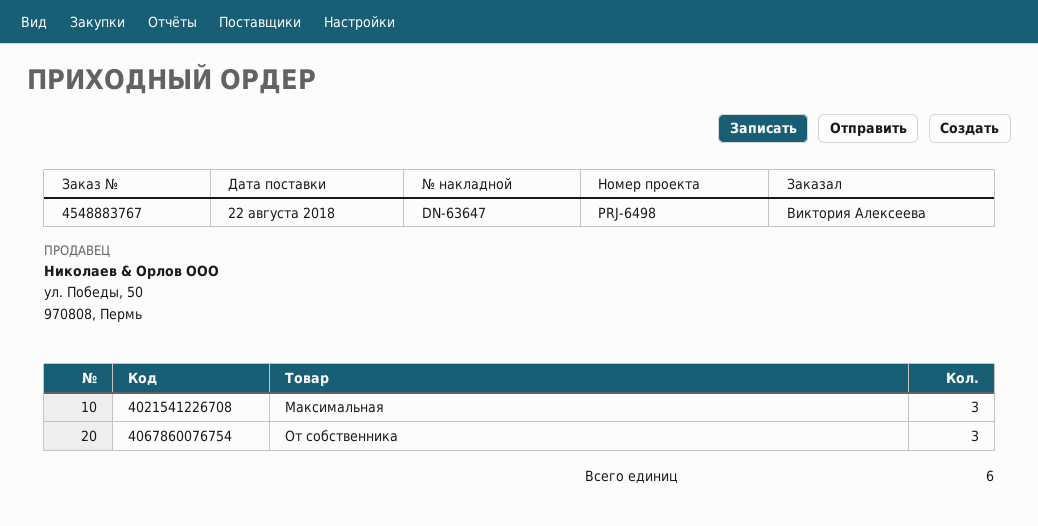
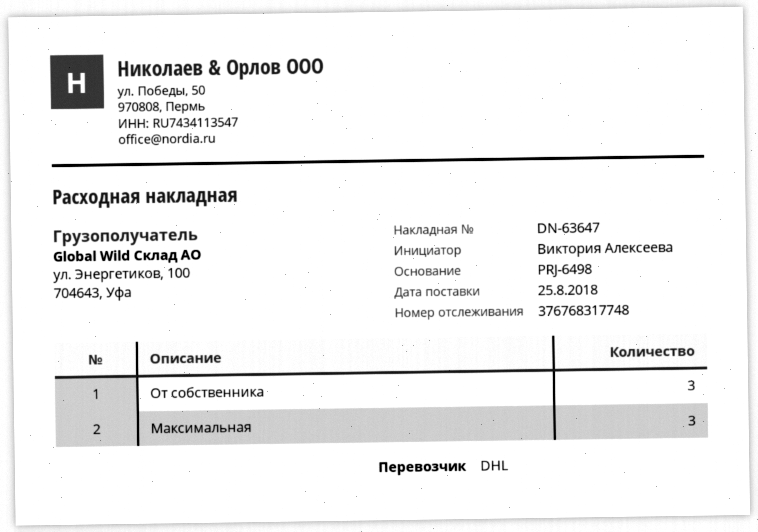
delivery date: 2018-08-22 -> 2018-08-25

